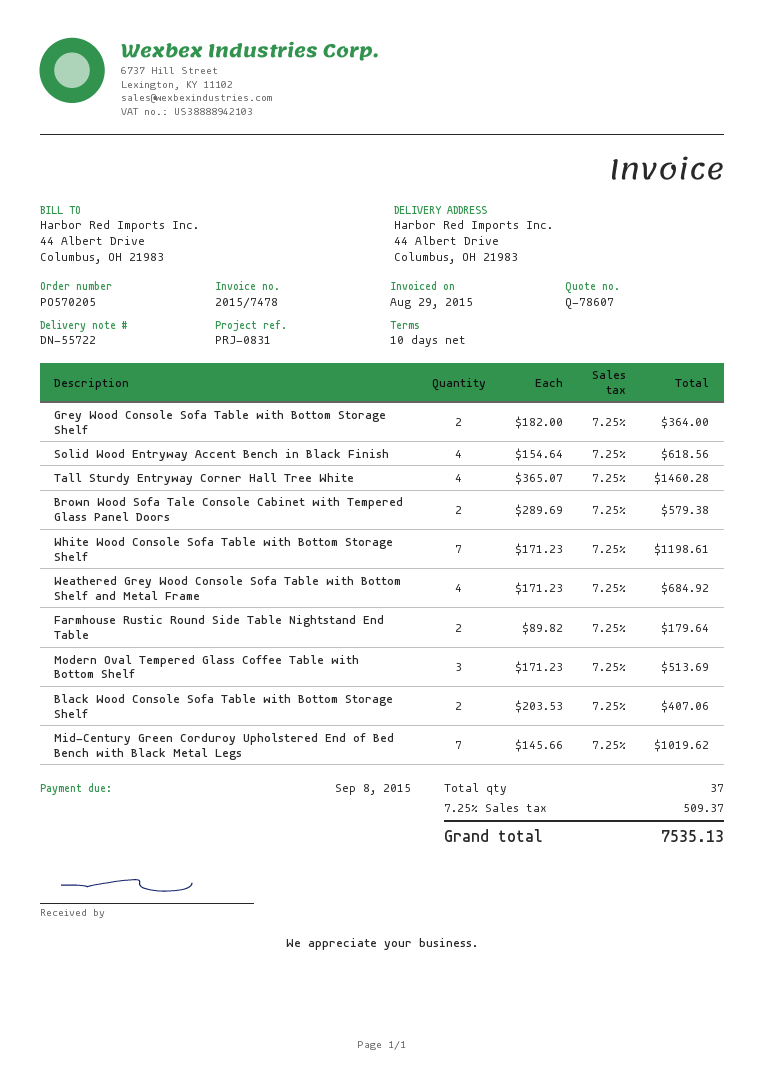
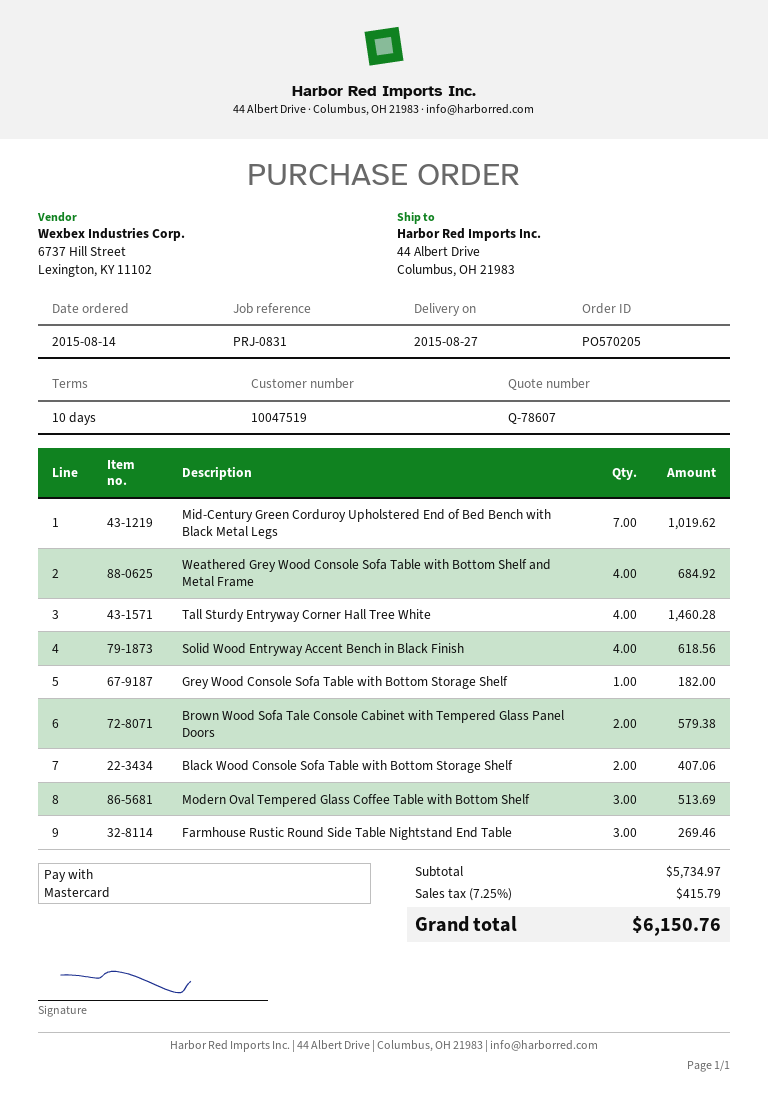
Grey Wood Console Sofa Table with Bottom Storage Shelf: 2 for 364.00 -> 1 for 182.00
White Wood Console Sofa Table with Bottom Storage Shelf: 7 for 1198.61 -> none
Farmhouse Rustic Round Side Table Nightstand End Table: 2 for 179.64 -> 3 for 269.46
tax: 7.25% = 509.37 -> 7.25% = 415.79
total: 7535.13 -> 6150.76

